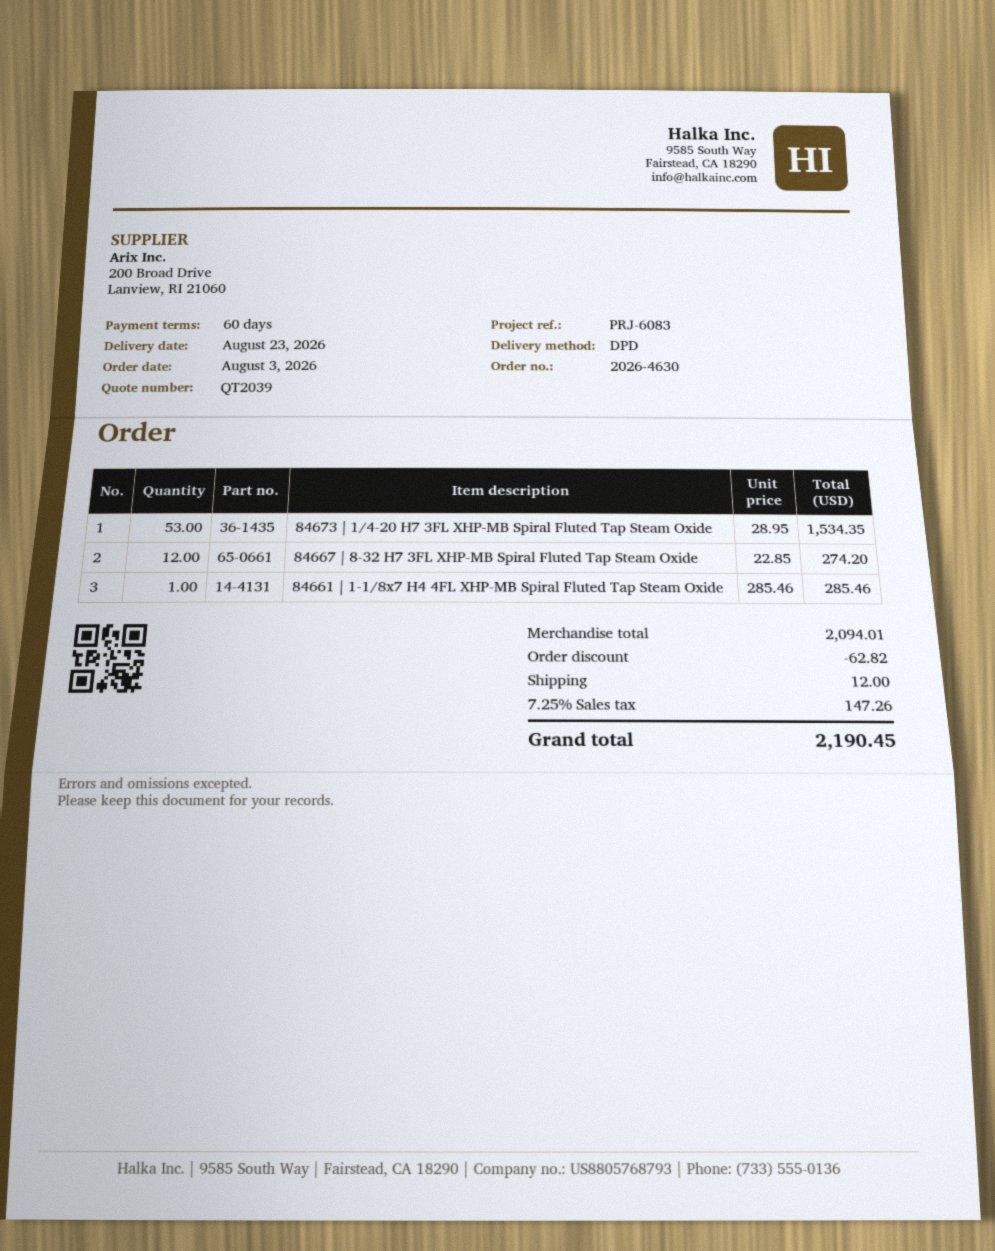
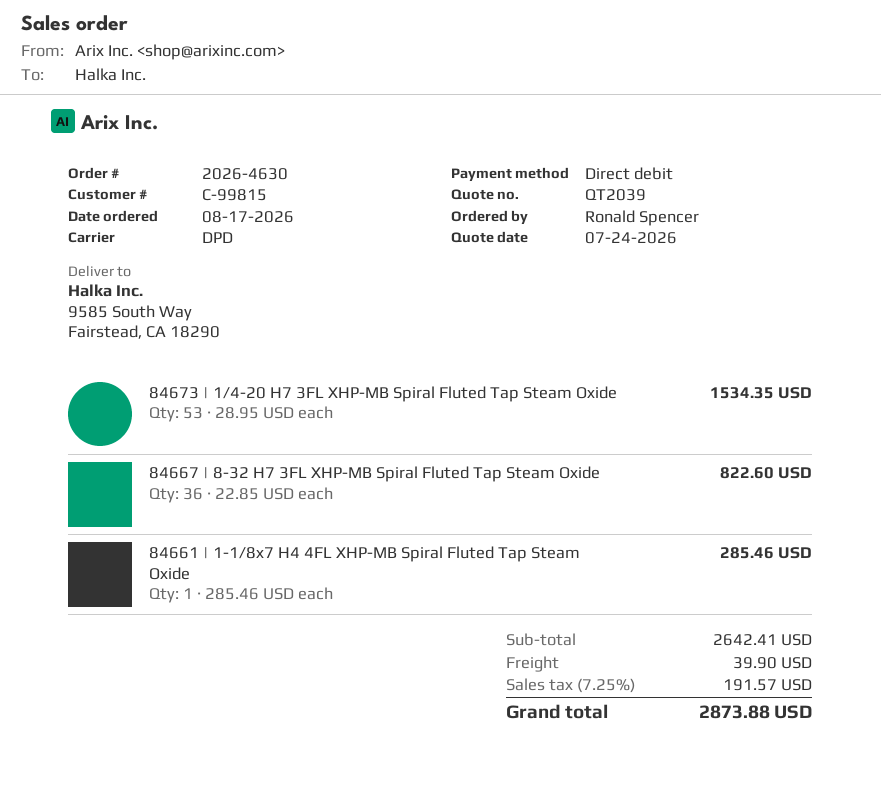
order date: 2026-08-03 -> 2026-08-17
84667 | 8-32 H7 3FL XHP-MB Spiral Fluted Tap Steam Oxide: 12 x 22.85 = 274.20 -> 36 x 22.85 = 822.60
subtotal: 2094.01 -> 2642.41
discount: 62.82 -> none
shipping: 12.00 -> 39.90
tax: 7.25% = 147.26 -> 7.25% = 191.57
total: 2190.45 -> 2873.88

